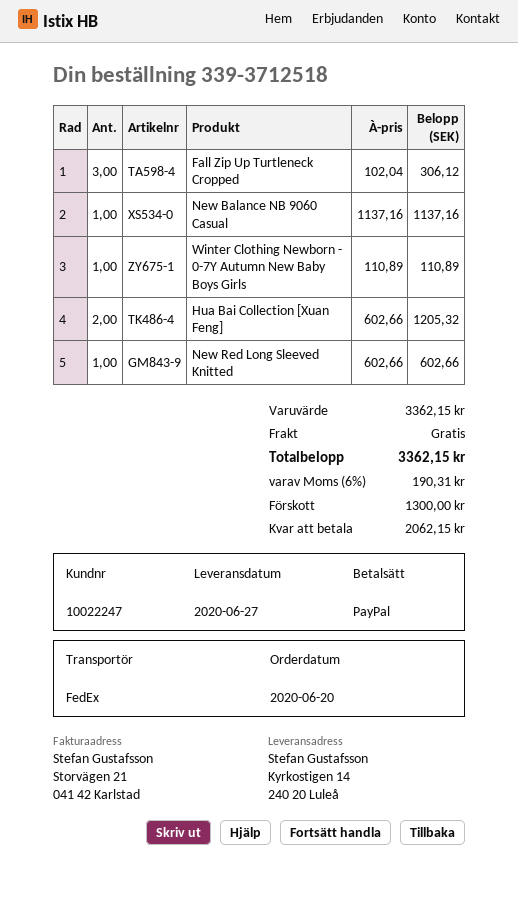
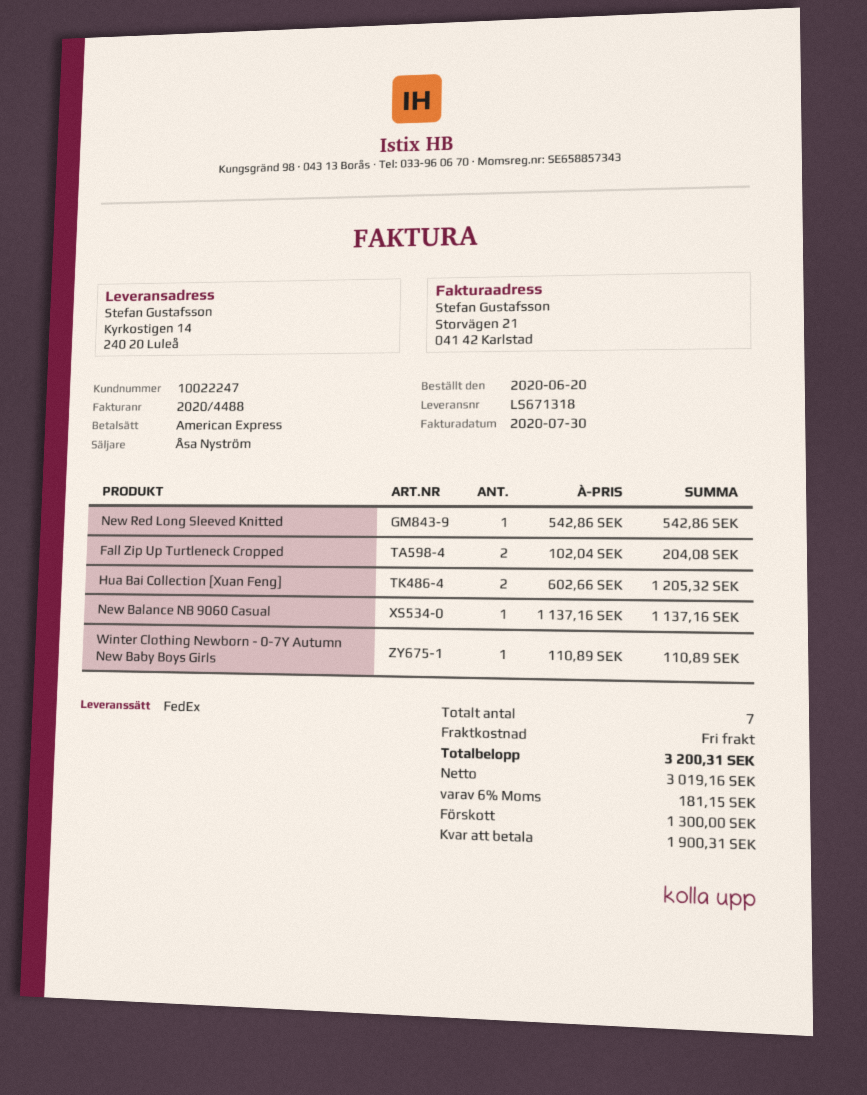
payment method: PayPal -> American Express
Fall Zip Up Turtleneck Cropped: 3 x 102.04 = 306.12 -> 2 x 102.04 = 204.08
New Red Long Sleeved Knitted: 1 x 602.66 = 602.66 -> 1 x 542.86 = 542.86
tax: 6% = 190.31 -> 6% = 181.15
total: 3362.15 -> 3200.31
balance: 2062.15 -> 1900.31

